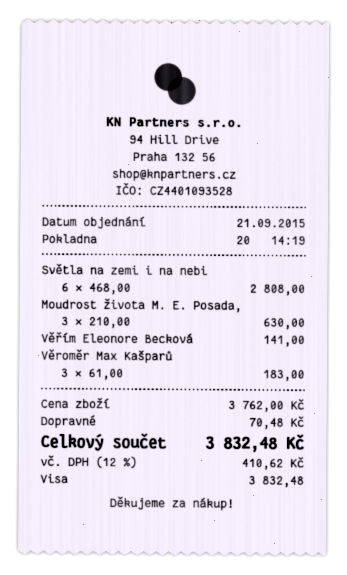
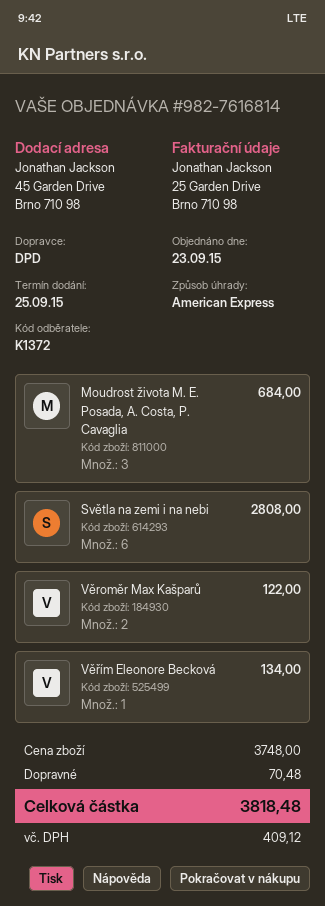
order date: 2015-09-21 -> 2015-09-23
payment method: Visa -> American Express
Moudrost života M. E. Posada,: 3 for 630.00 -> 3 for 684.00
Věřím Eleonore Becková: 1 for 141.00 -> 1 for 134.00
Věroměr Max Kašparů: 3 for 183.00 -> 2 for 122.00
subtotal: 3762.00 -> 3748.00
tax: 410.62 -> 409.12
total: 3832.48 -> 3818.48

